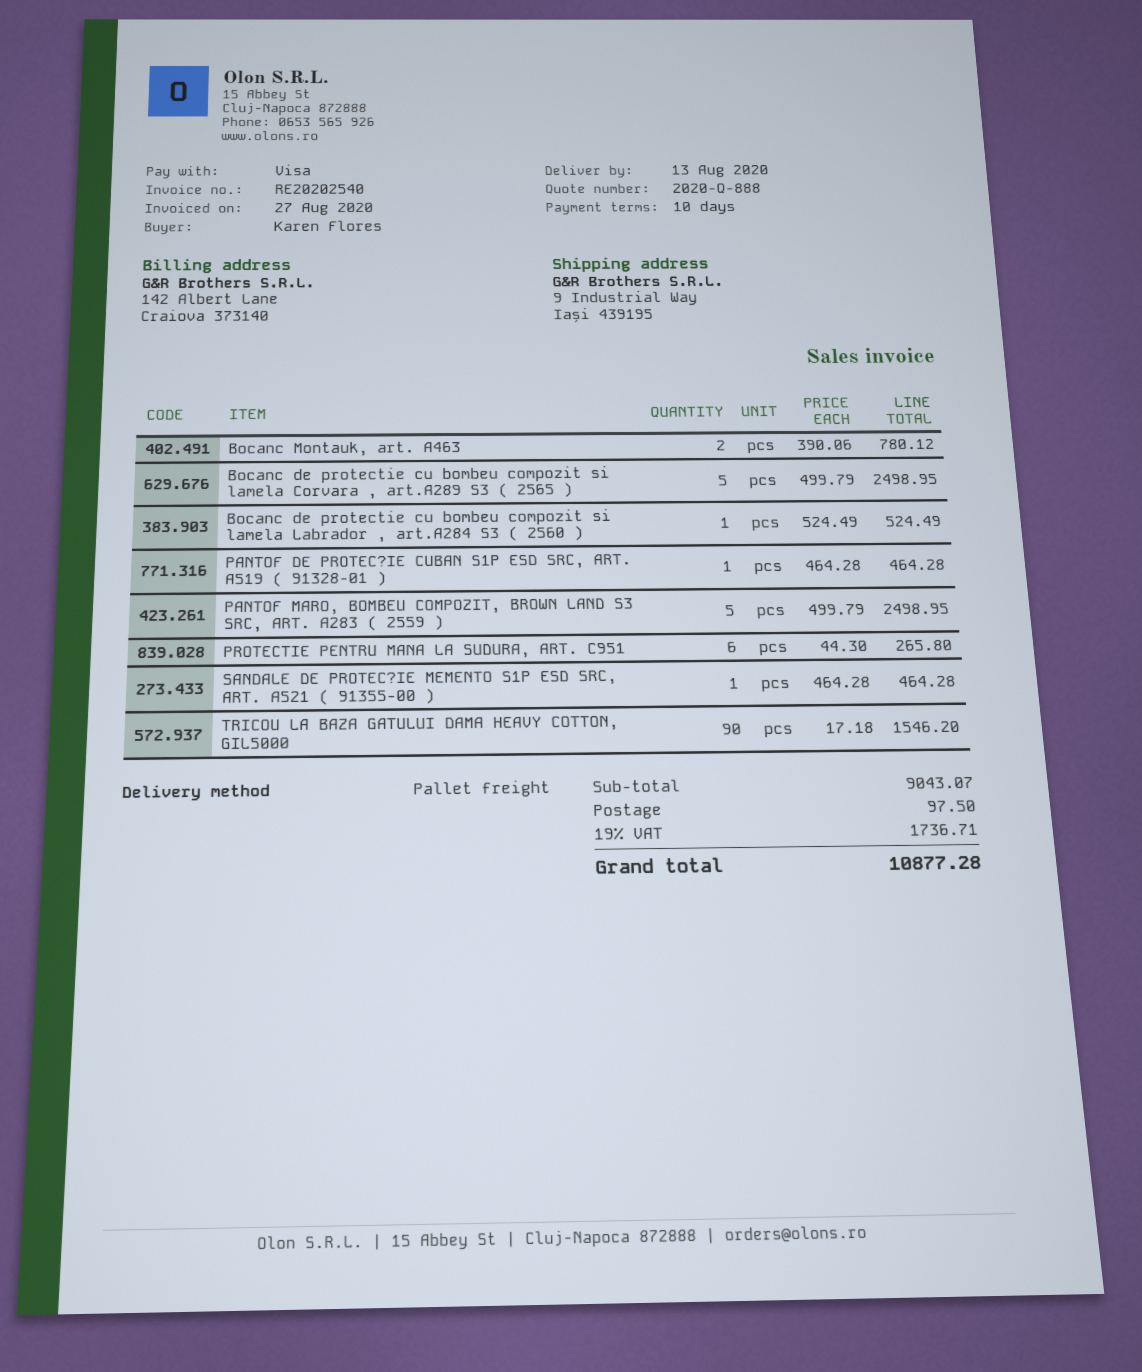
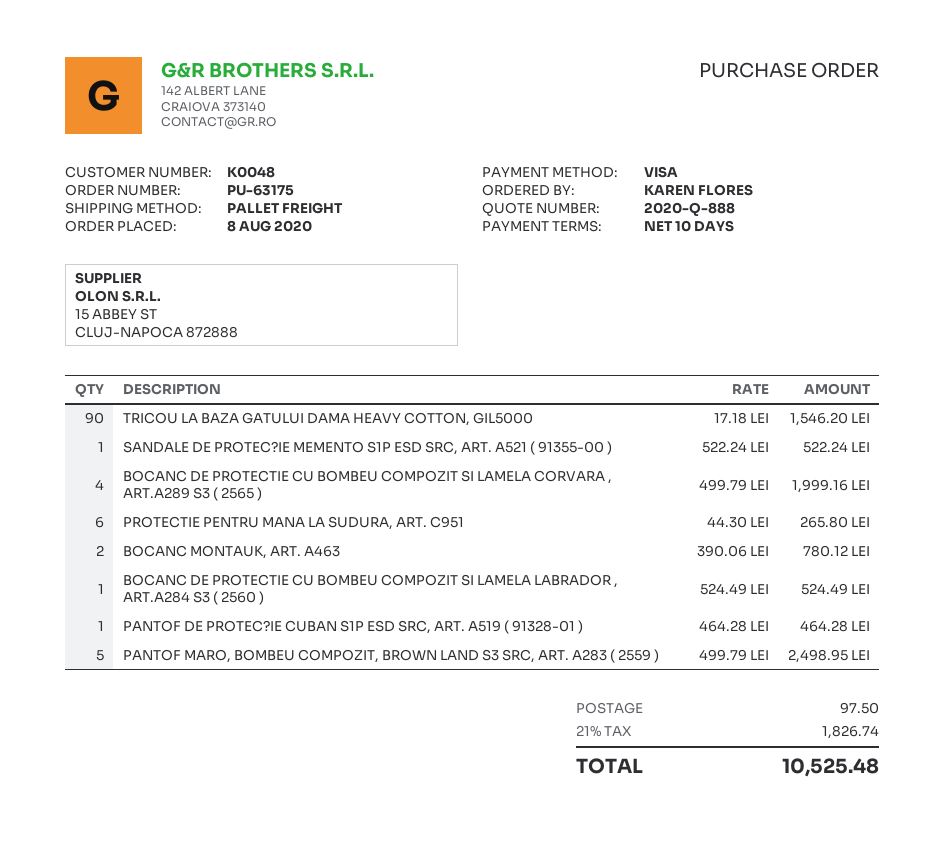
Bocanc de protectie cu bombeu compozit si lamela Corvara , art.A289 S3 ( 2565 ): 5 x 499.79 = 2498.95 -> 4 x 499.79 = 1999.16
SANDALE DE PROTEC?IE MEMENTO S1P ESD SRC, ART. A521 ( 91355-00 ): 1 x 464.28 = 464.28 -> 1 x 522.24 = 522.24
tax: 19% = 1736.71 -> 21% = 1826.74
total: 10877.28 -> 10525.48

